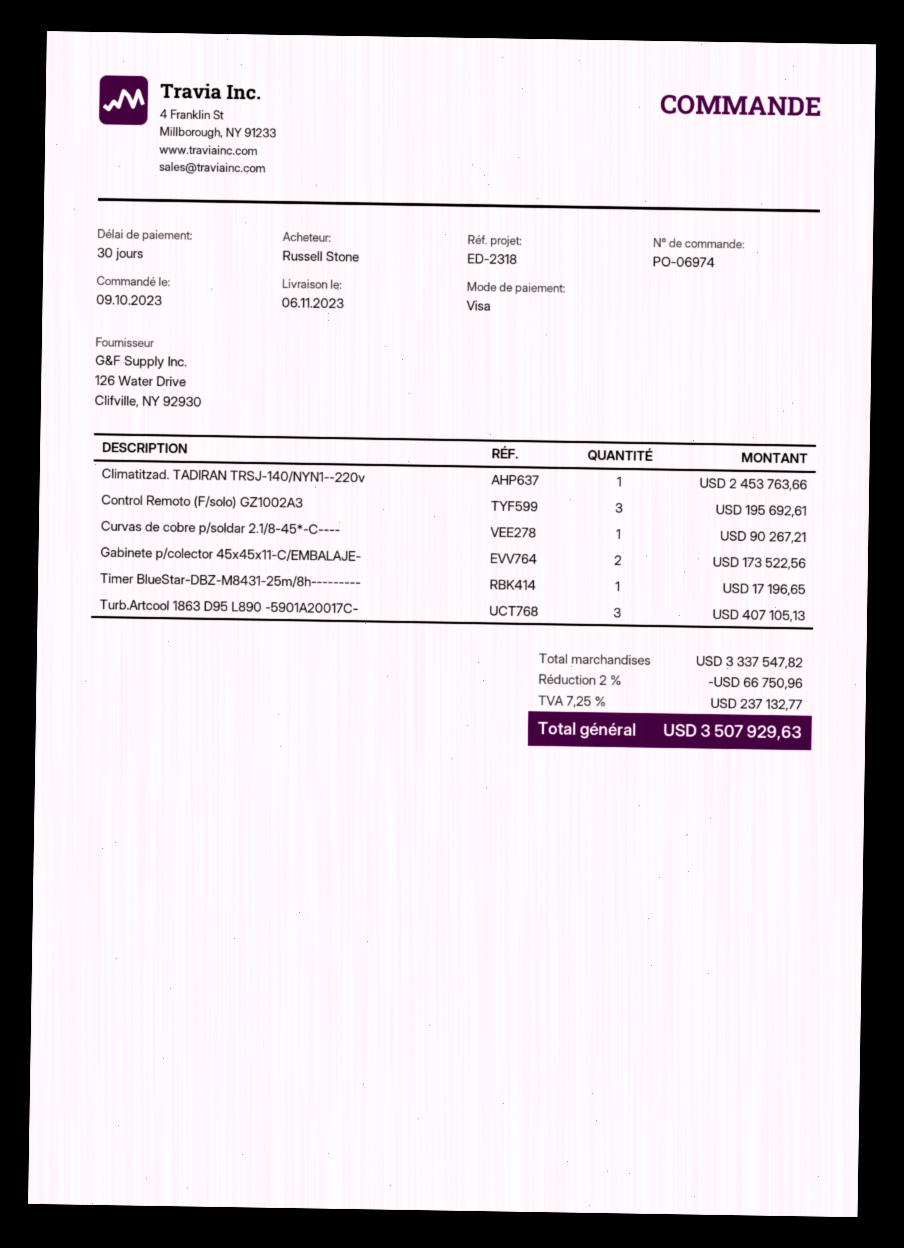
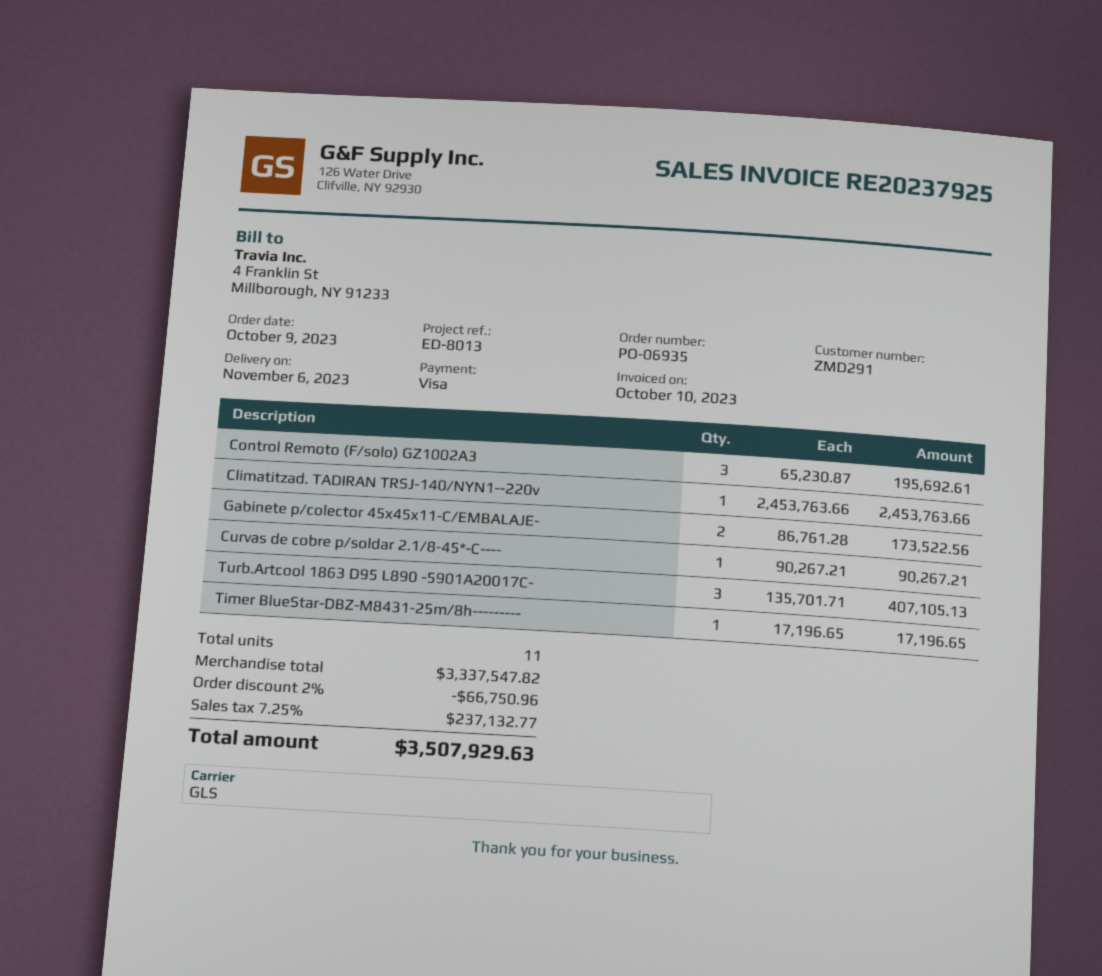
order number: PO-06974 -> PO-06935
reference: ED-2318 -> ED-8013

